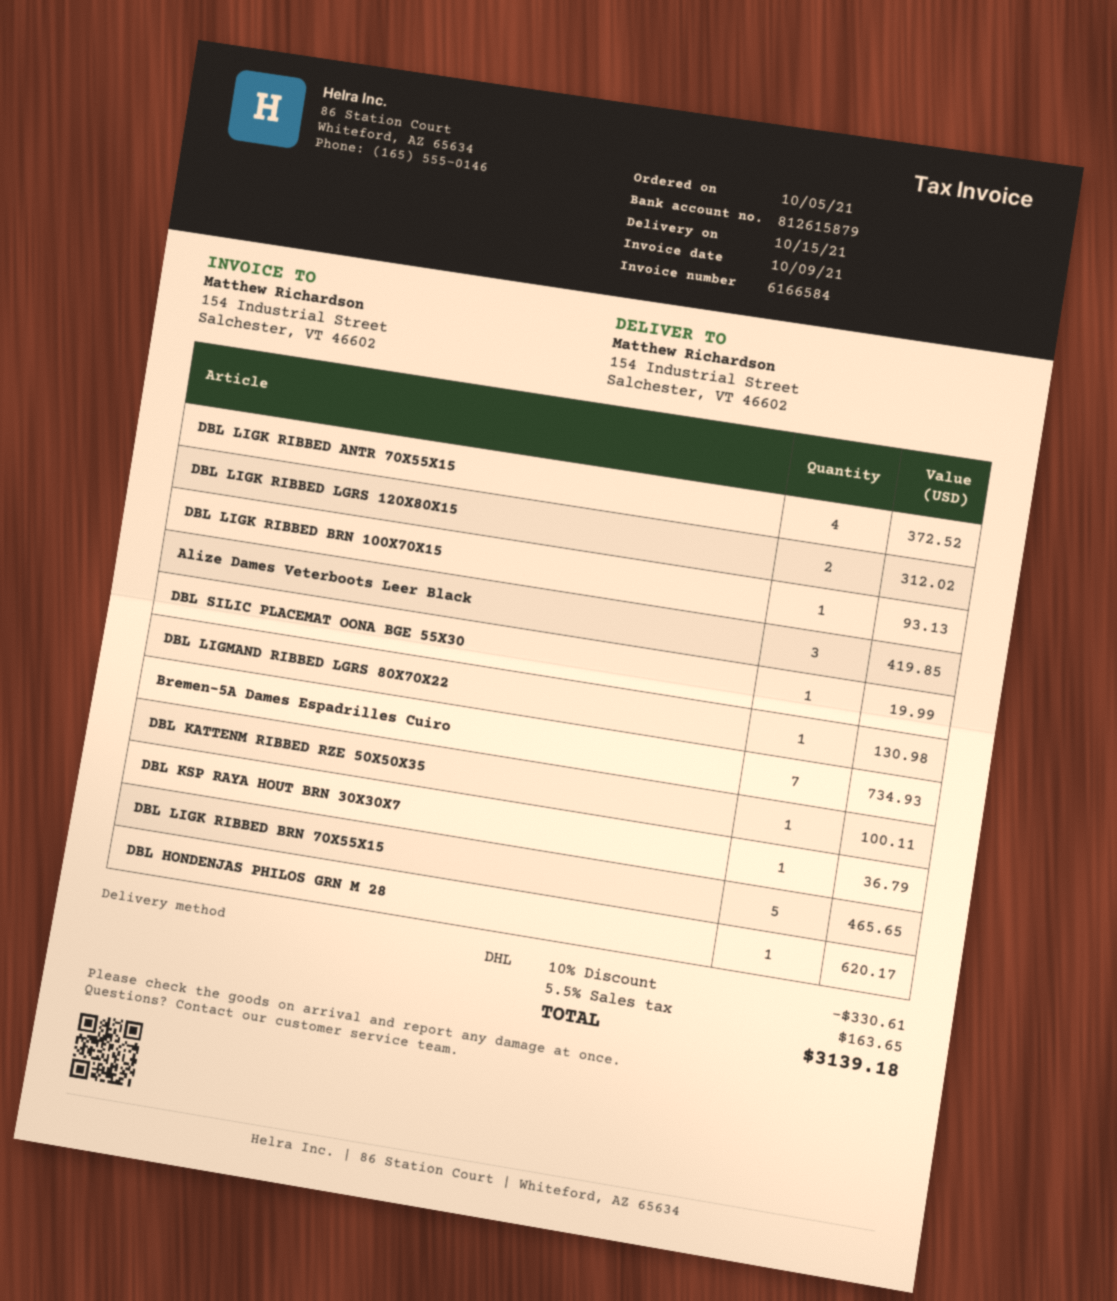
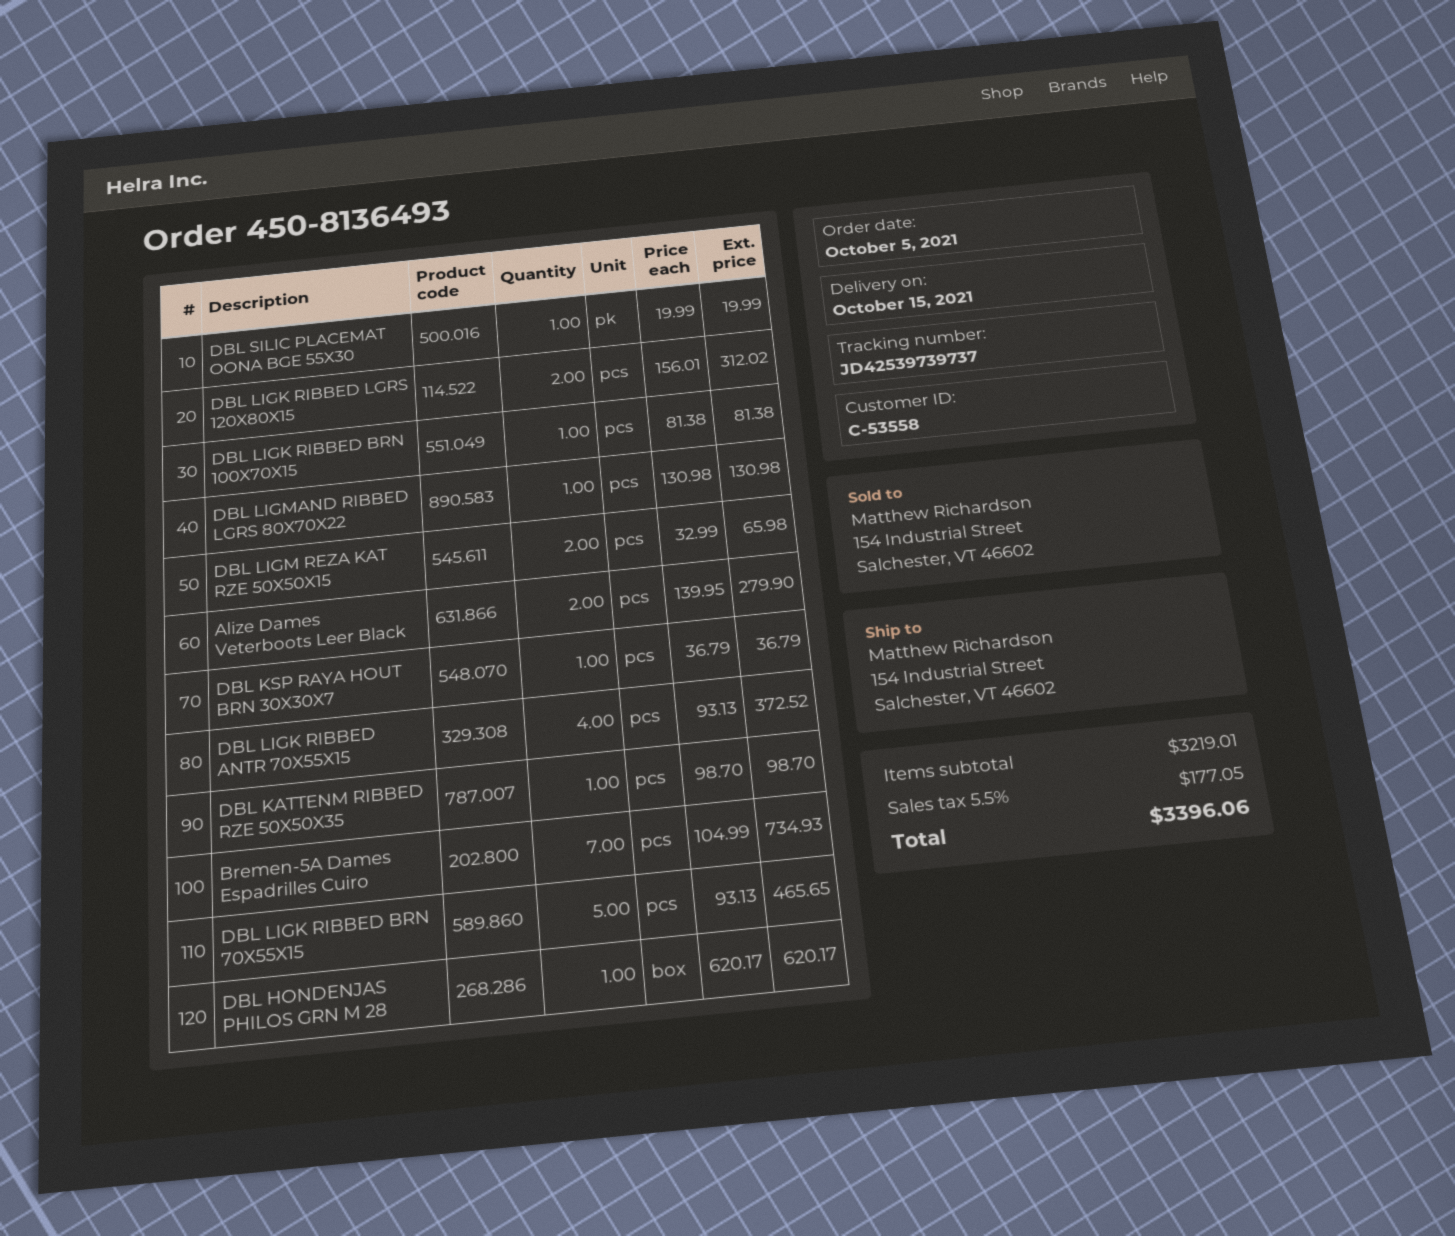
DBL LIGK RIBBED BRN 100X70X15: 1 for 93.13 -> 1 for 81.38
Alize Dames Veterboots Leer Black: 3 for 419.85 -> 2 for 279.90
DBL KATTENM RIBBED RZE 50X50X35: 1 for 100.11 -> 1 for 98.70
DBL LIGM REZA KAT RZE 50X50X15: none -> 2 for 65.98
discount: 10% = 330.61 -> none
tax: 5.5% = 163.65 -> 5.5% = 177.05
total: 3139.18 -> 3396.06

